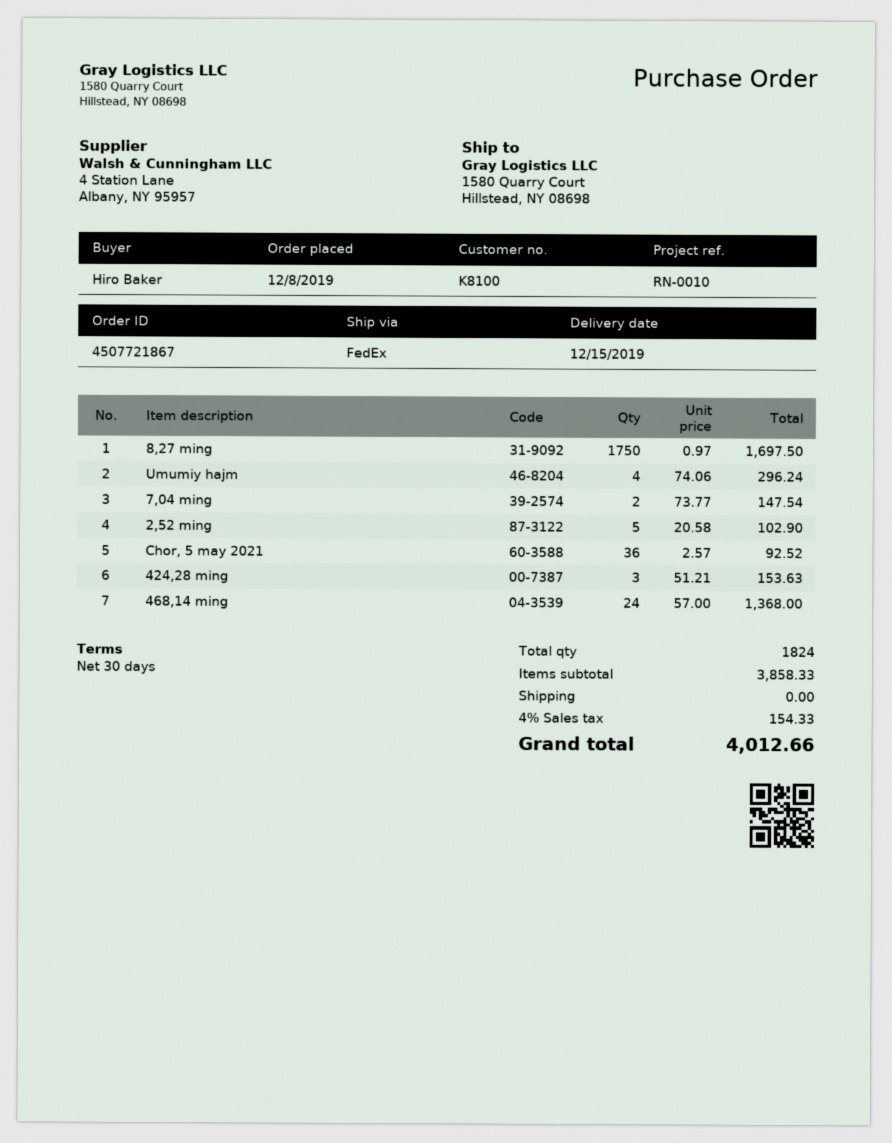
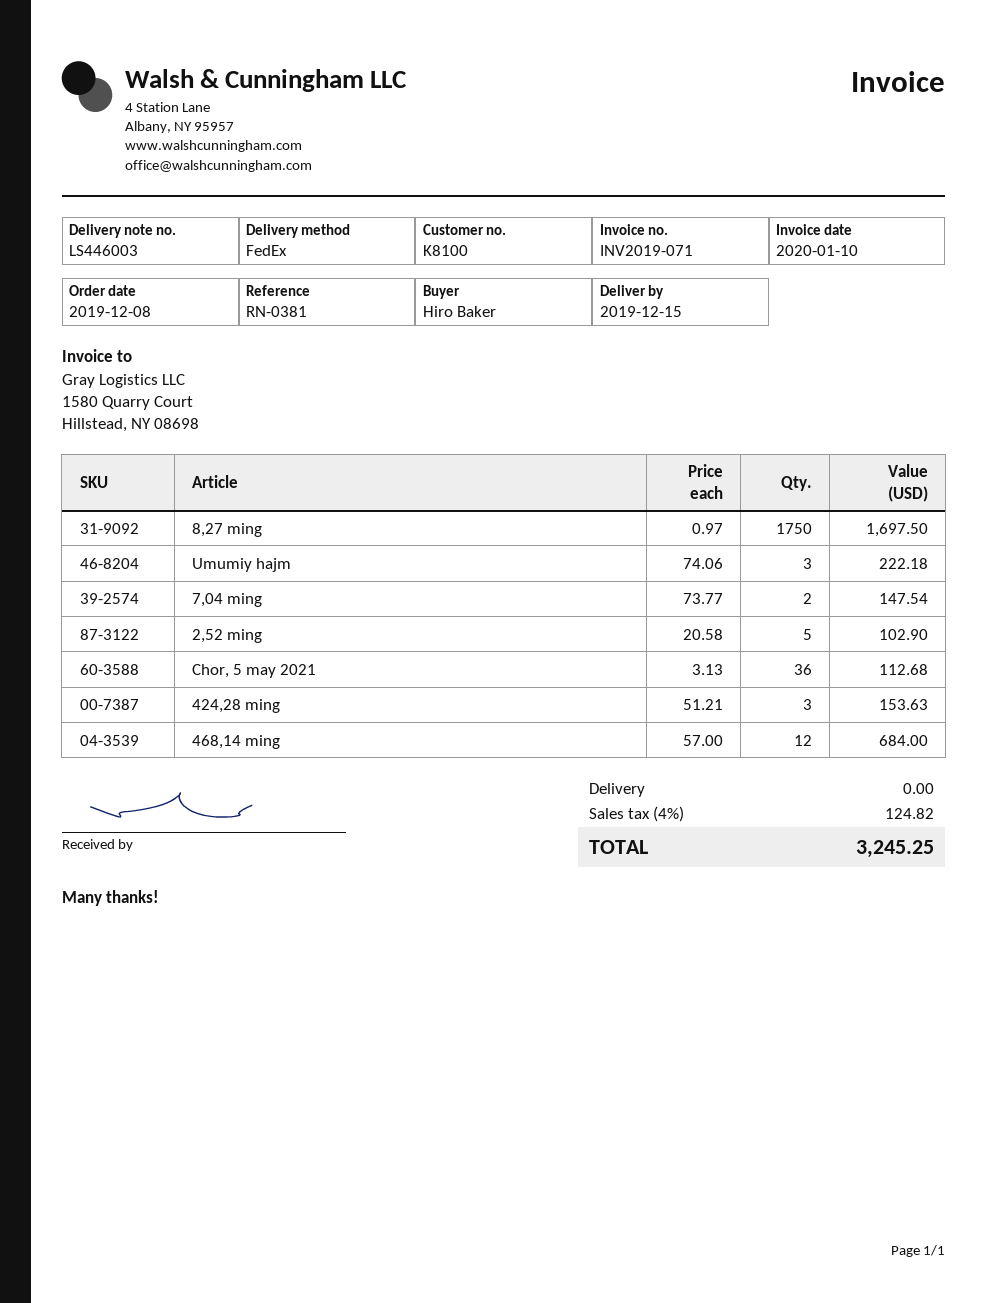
reference: RN-0010 -> RN-0381
Umumiy hajm: 4 x 74.06 = 296.24 -> 3 x 74.06 = 222.18
Chor, 5 may 2021: 36 x 2.57 = 92.52 -> 36 x 3.13 = 112.68
468,14 ming: 24 x 57.00 = 1368.00 -> 12 x 57.00 = 684.00
tax: 4% = 154.33 -> 4% = 124.82
total: 4012.66 -> 3245.25

